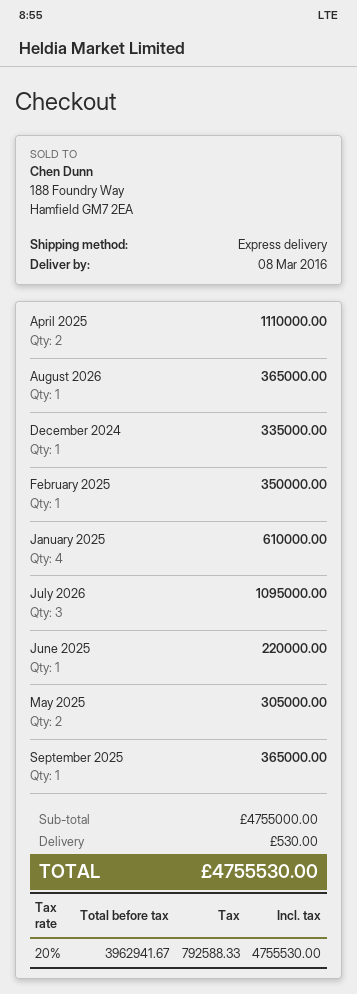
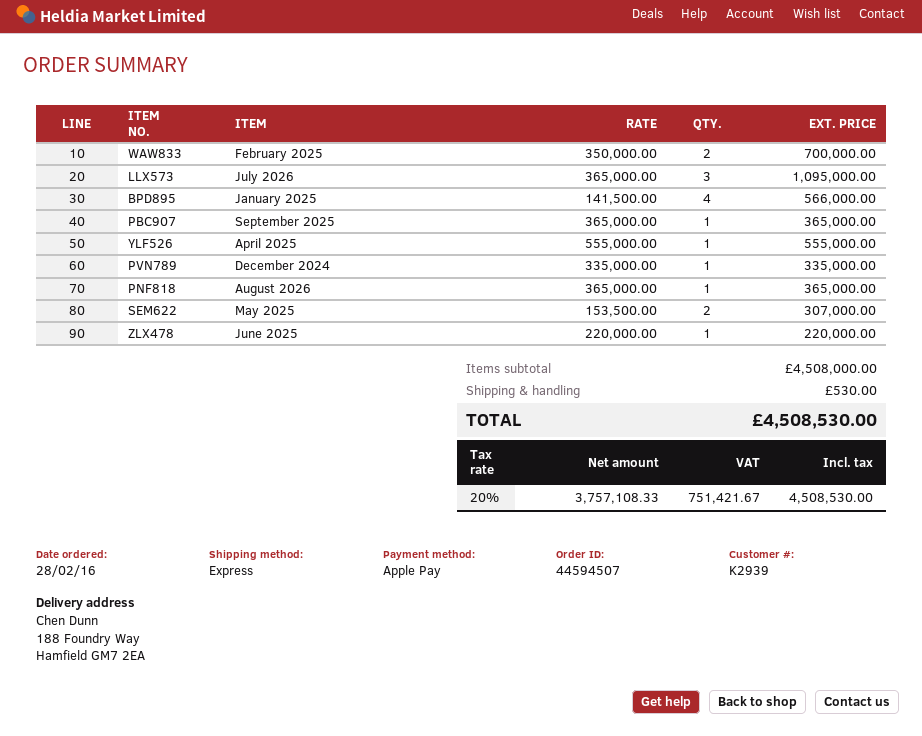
April 2025: 2 for 1110000.00 -> 1 for 555000.00
February 2025: 1 for 350000.00 -> 2 for 700000.00
January 2025: 4 for 610000.00 -> 4 for 566000.00
May 2025: 2 for 305000.00 -> 2 for 307000.00
subtotal: 4755000.00 -> 4508000.00
net: 3962941.67 -> 3757108.33
tax: 20% = 792588.33 -> 20% = 751421.67
total: 4755530.00 -> 4508530.00

